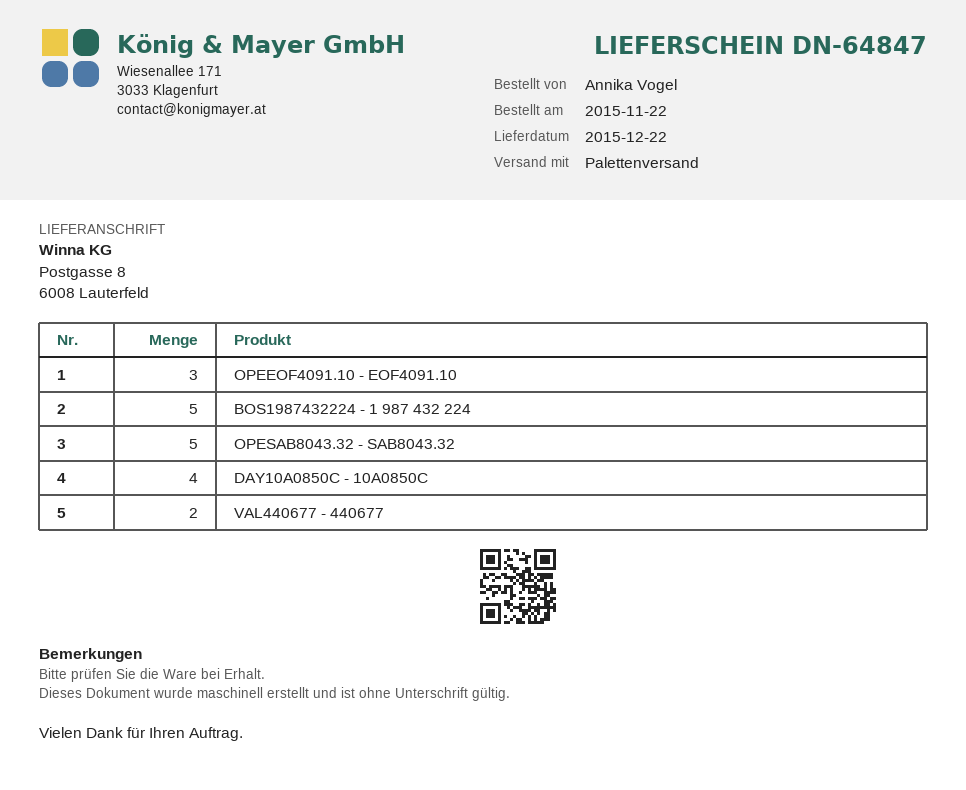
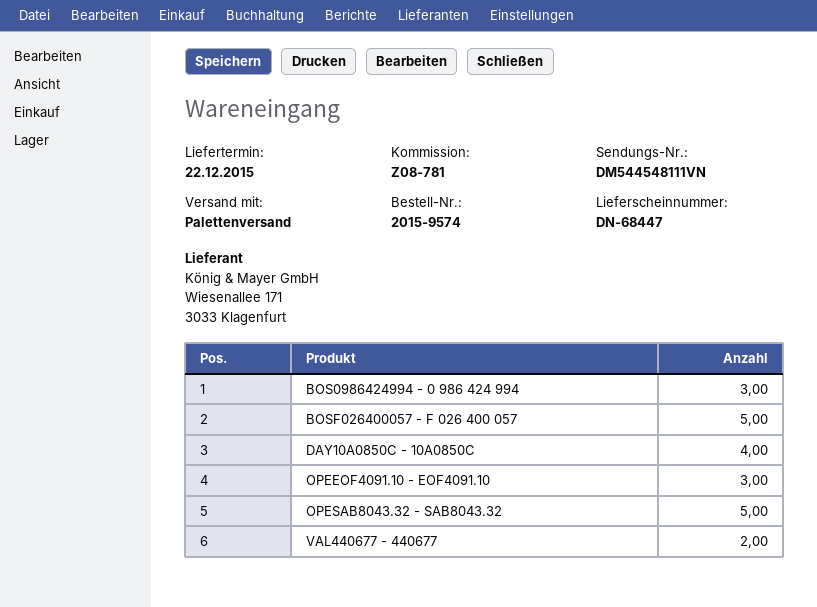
delivery note number: DN-64847 -> DN-68447
BOS1987432224 - 1 987 432 224: 5 -> none
BOS0986424994 - 0 986 424 994: none -> 3
BOSF026400057 - F 026 400 057: none -> 5

